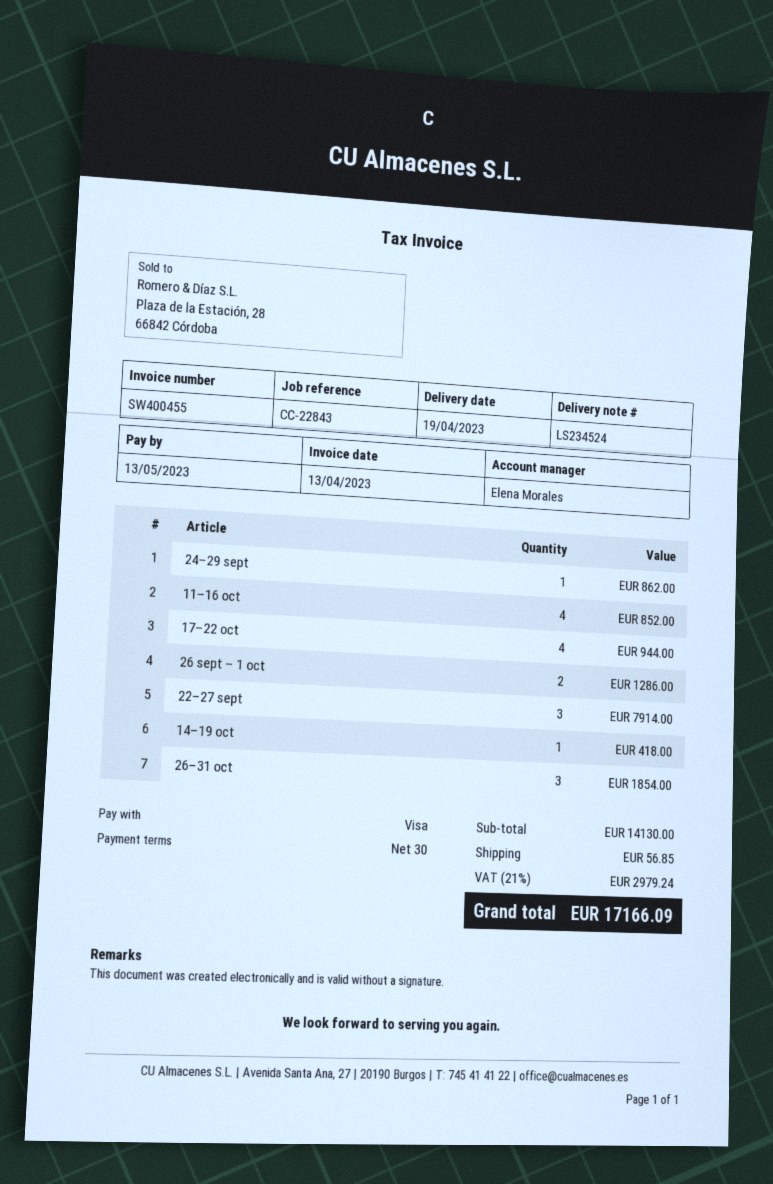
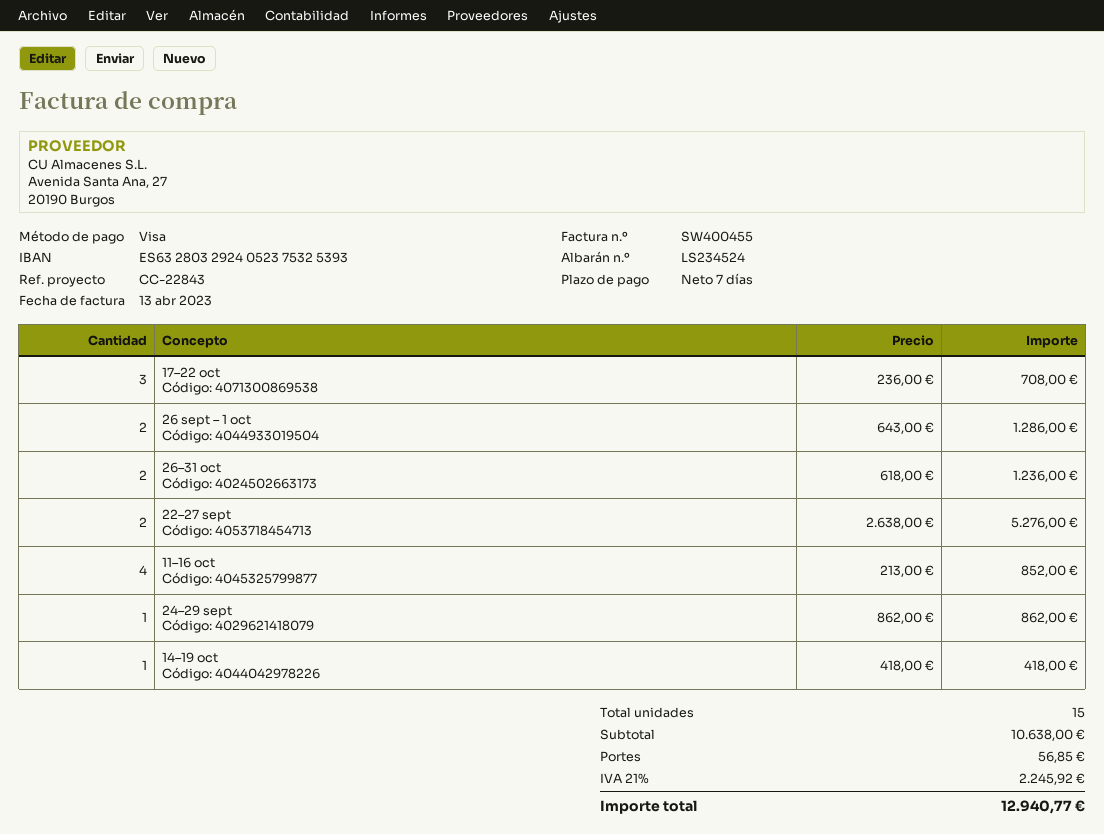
payment terms: 30 days -> 7 days
17–22 oct: 4 for 944.00 -> 3 for 708.00
22–27 sept: 3 for 7914.00 -> 2 for 5276.00
26–31 oct: 3 for 1854.00 -> 2 for 1236.00
subtotal: 14130.00 -> 10638.00
tax: 21% = 2979.24 -> 21% = 2245.92
total: 17166.09 -> 12940.77

